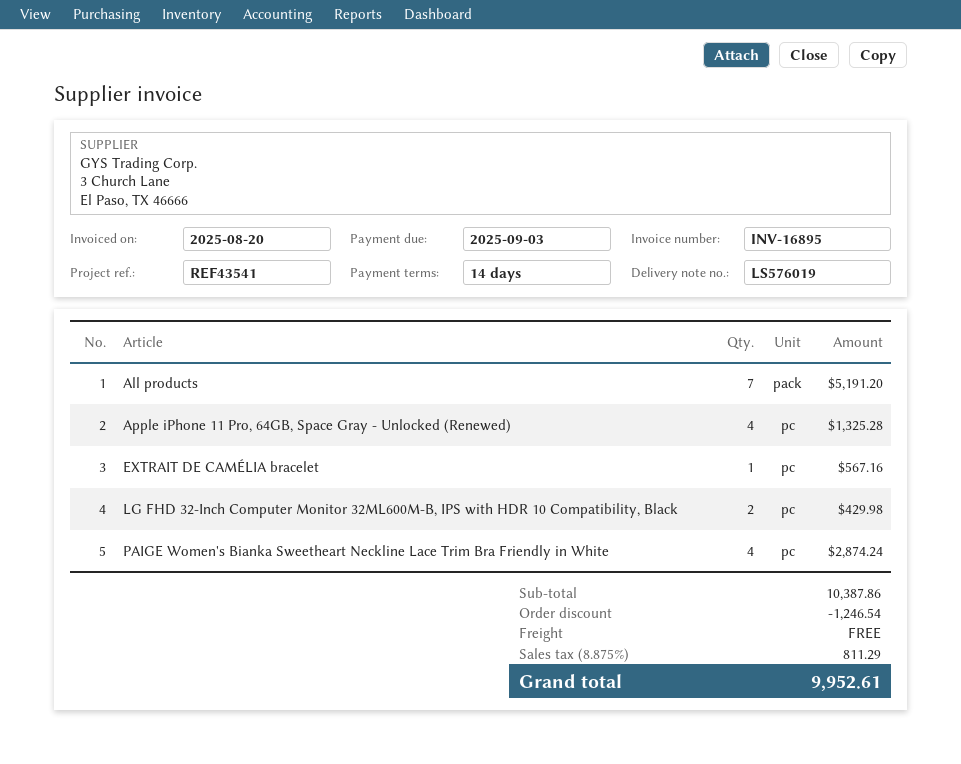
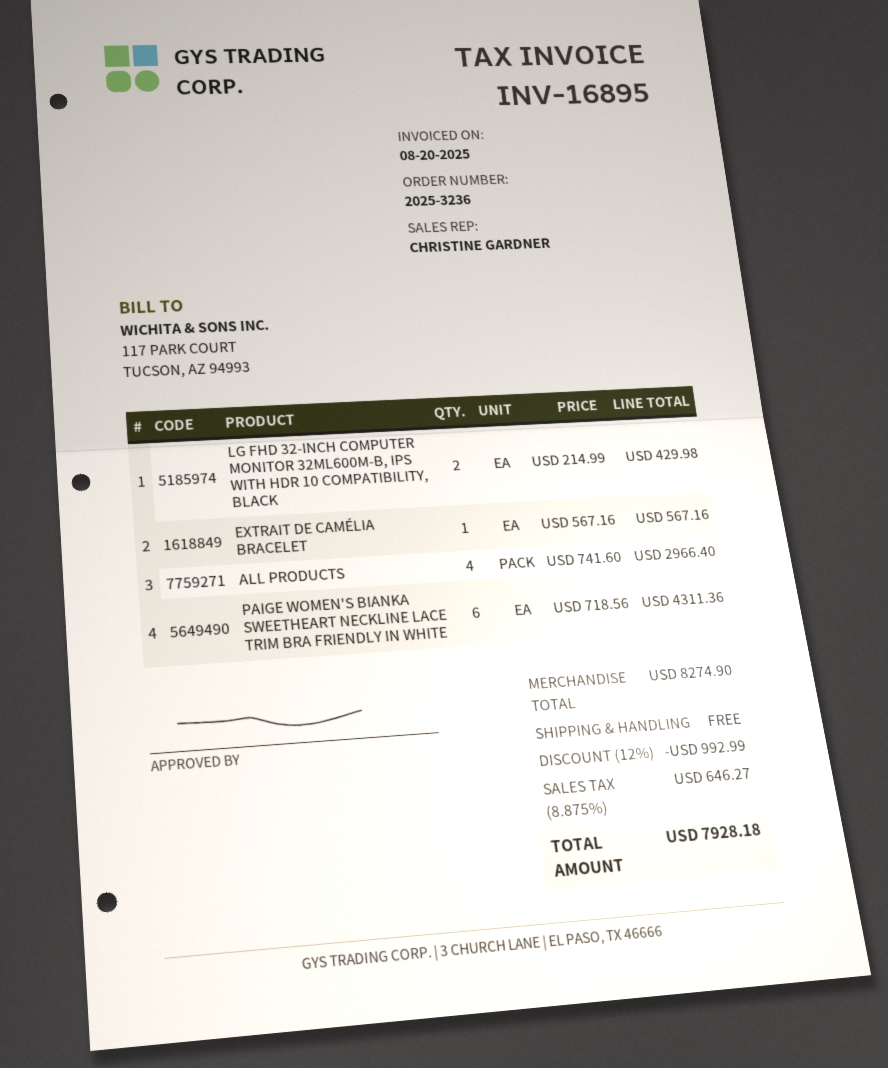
All products: 7 for 5191.20 -> 4 for 2966.40
Apple iPhone 11 Pro, 64GB, Space Gray - Unlocked (Renewed): 4 for 1325.28 -> none
PAIGE Women's Bianka Sweetheart Neckline Lace Trim Bra Friendly in White: 4 for 2874.24 -> 6 for 4311.36
subtotal: 10387.86 -> 8274.90
discount: 1246.54 -> 992.99
tax: 8.875% = 811.29 -> 8.875% = 646.27
total: 9952.61 -> 7928.18

